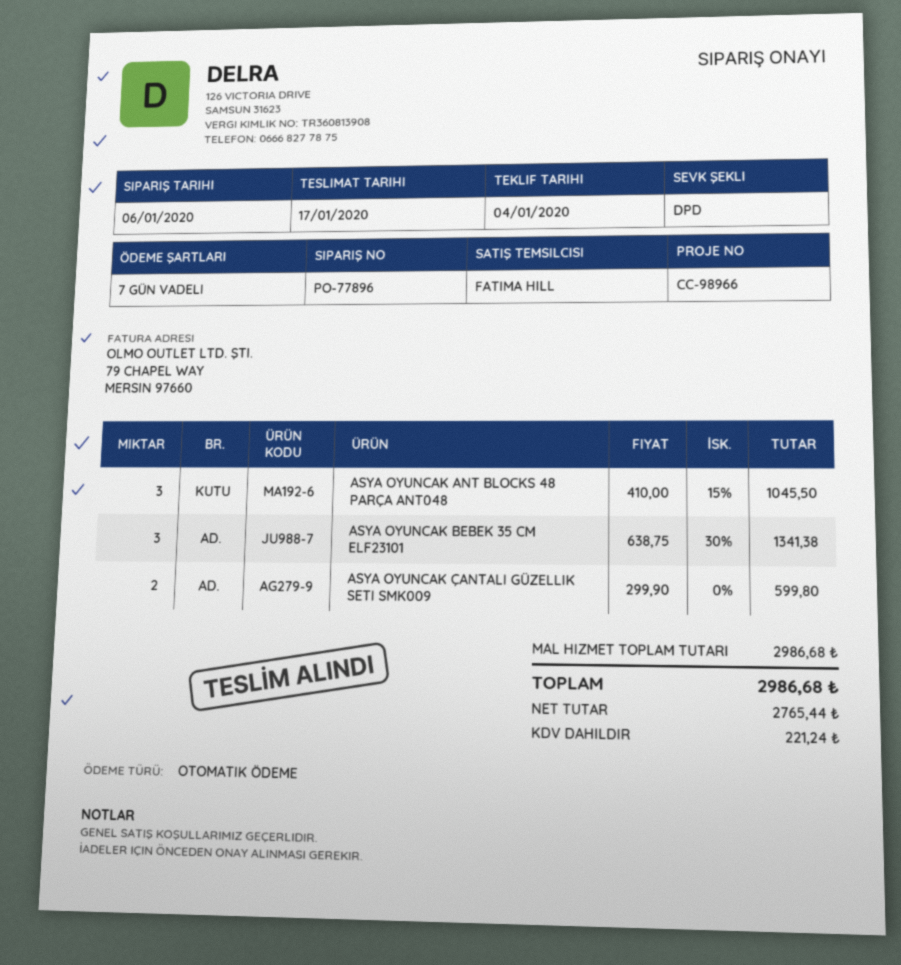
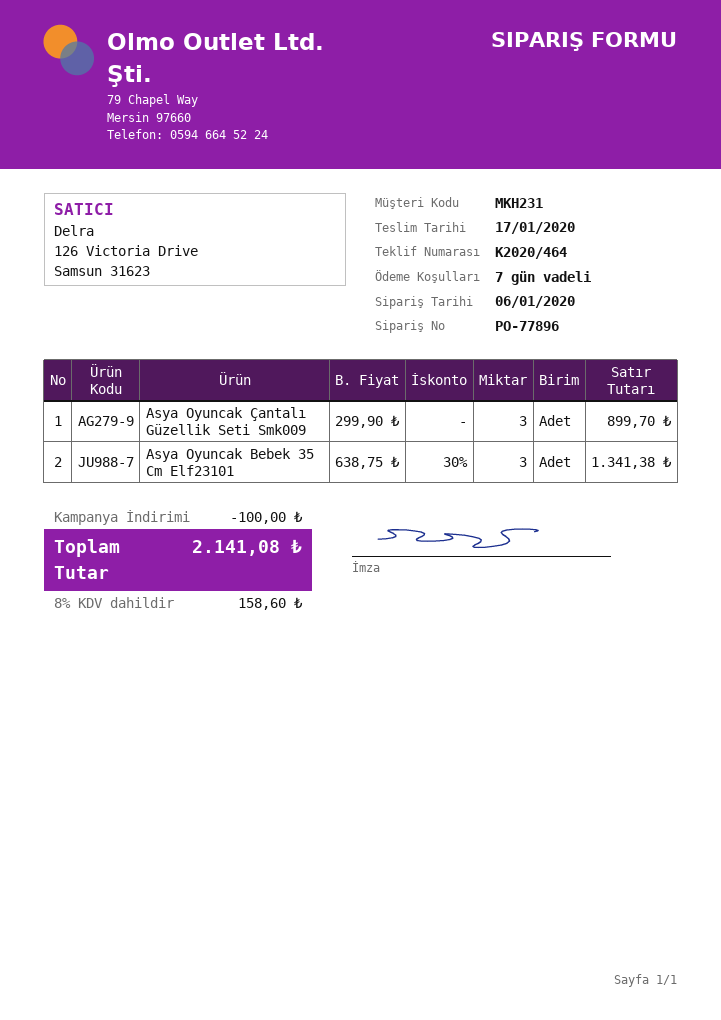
ASYA OYUNCAK ANT BLOCKS 48 PARÇA ANT048: 3 x 410.00 - 15% = 1045.50 -> none
ASYA OYUNCAK ÇANTALI GÜZELLIK SETI SMK009: 2 x 299.90 = 599.80 -> 3 x 299.90 = 899.70
discount: none -> 100.00
tax: 221.24 -> 158.60
total: 2986.68 -> 2141.08

